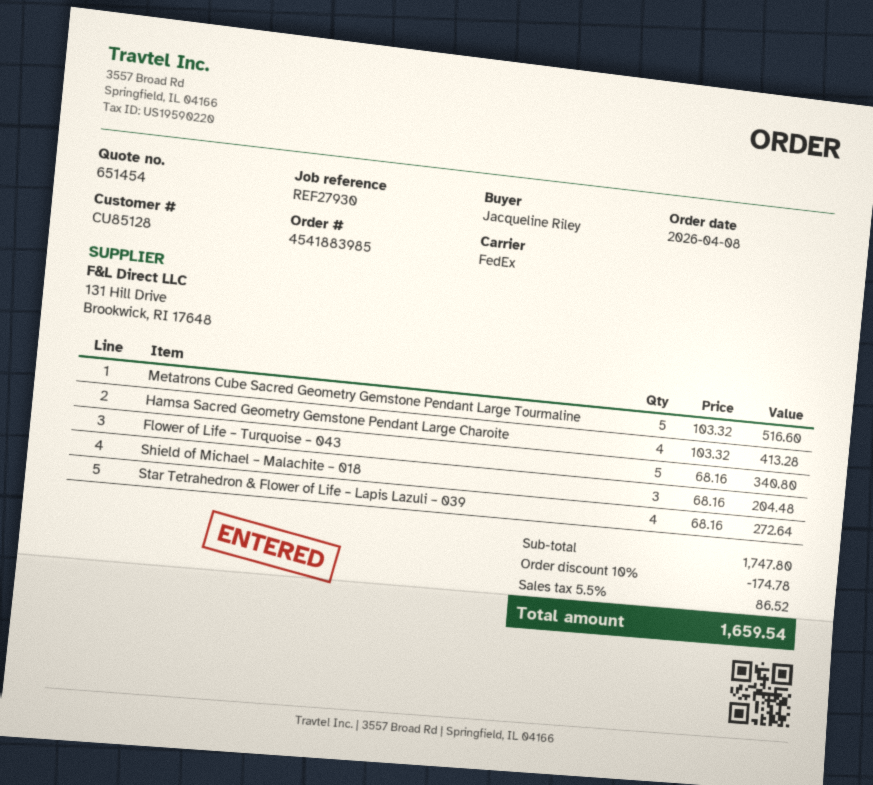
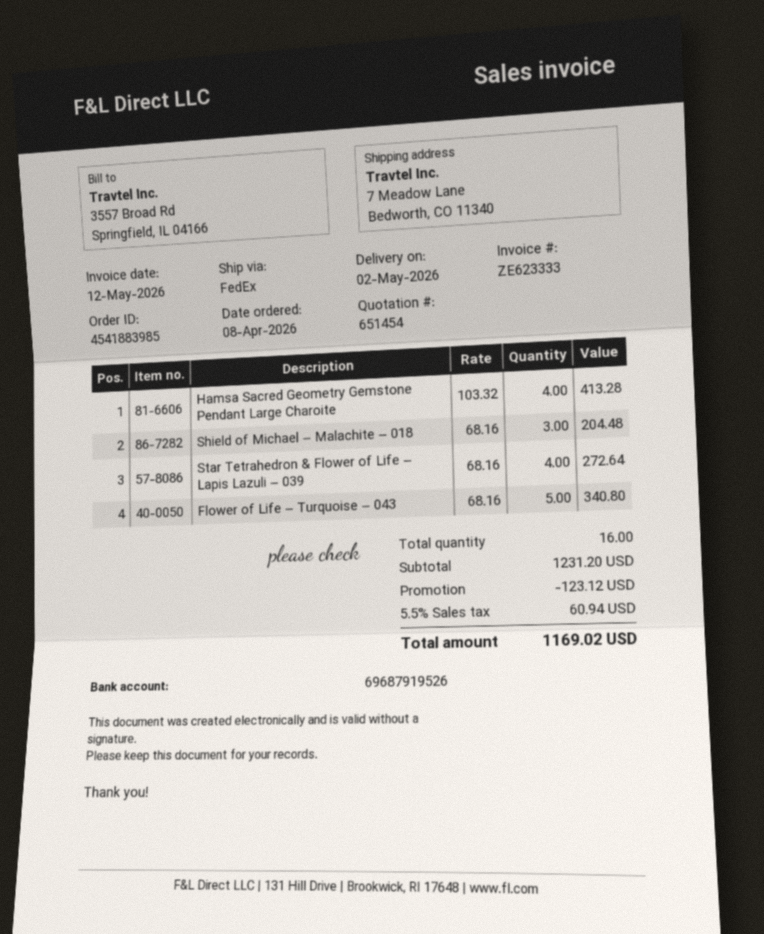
Metatrons Cube Sacred Geometry Gemstone Pendant Large Tourmaline: 5 x 103.32 = 516.60 -> none
subtotal: 1747.80 -> 1231.20
discount: 174.78 -> 123.12
tax: 5.5% = 86.52 -> 5.5% = 60.94
total: 1659.54 -> 1169.02

